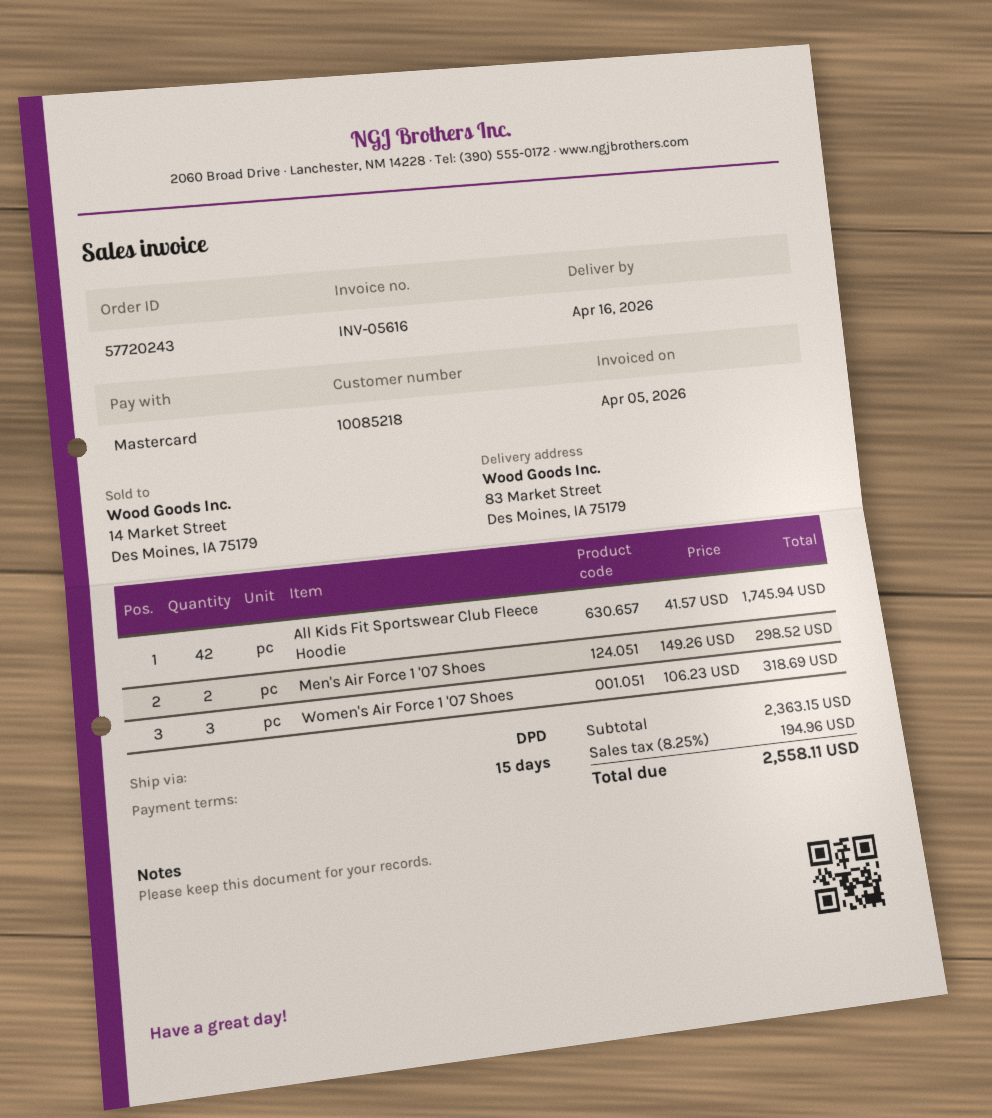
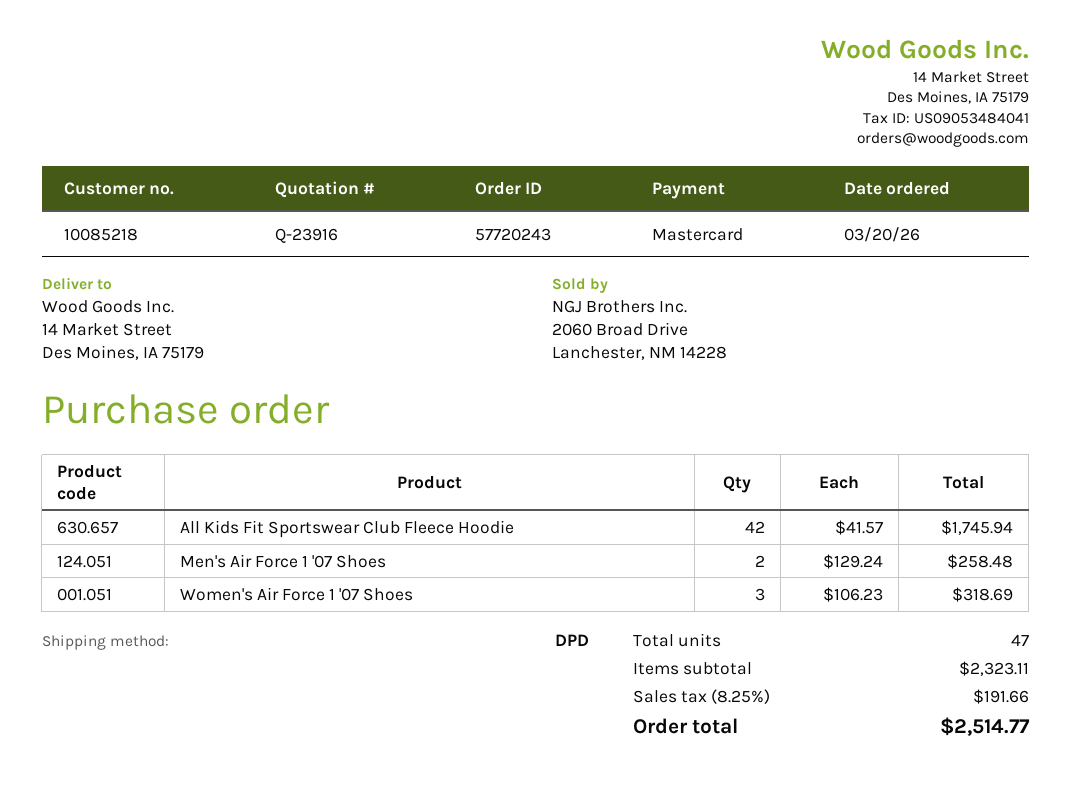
ship to: 83 Market Street, Des Moines, IA 75179 -> 14 Market Street, Des Moines, IA 75179
Men's Air Force 1 '07 Shoes: 2 x 149.26 = 298.52 -> 2 x 129.24 = 258.48
subtotal: 2363.15 -> 2323.11
tax: 8.25% = 194.96 -> 8.25% = 191.66
total: 2558.11 -> 2514.77

